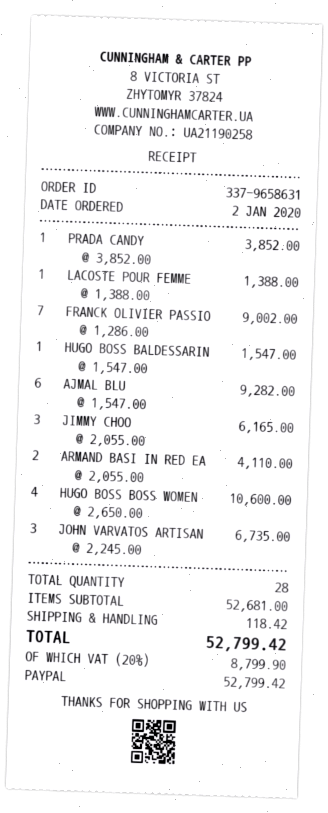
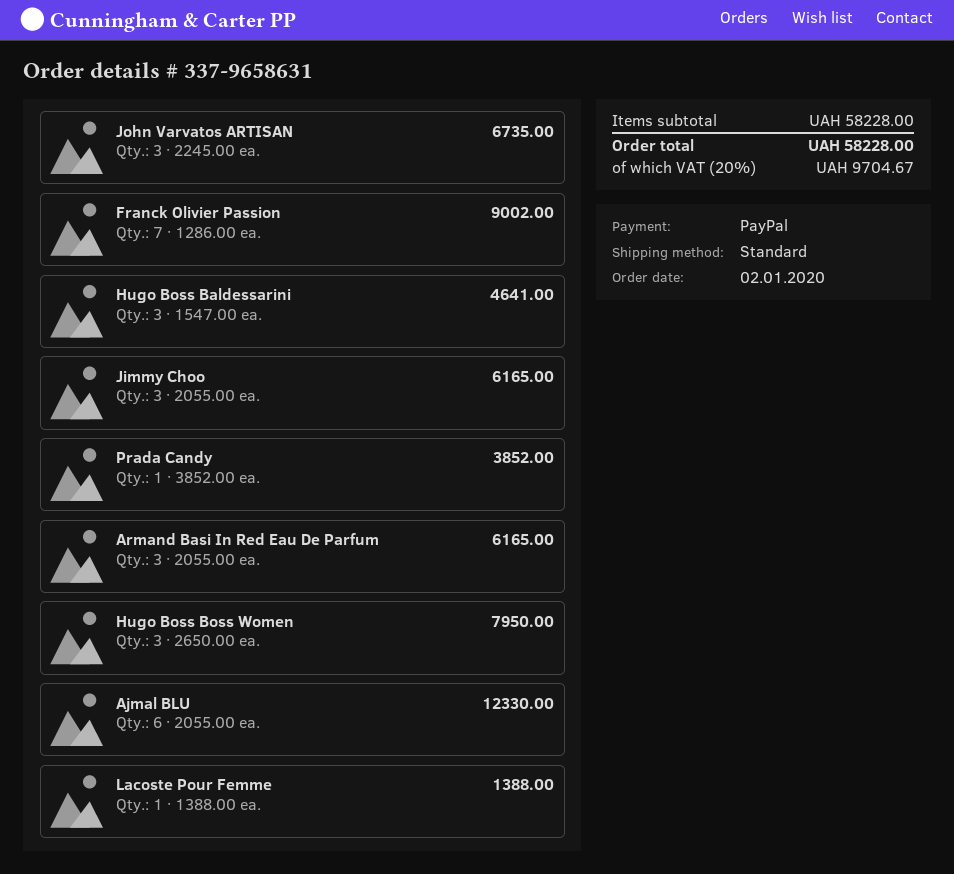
HUGO BOSS BALDESSARIN: 1 x 1547.00 = 1547.00 -> 3 x 1547.00 = 4641.00
AJMAL BLU: 6 x 1547.00 = 9282.00 -> 6 x 2055.00 = 12330.00
ARMAND BASI IN RED EA: 2 x 2055.00 = 4110.00 -> 3 x 2055.00 = 6165.00
HUGO BOSS BOSS WOMEN: 4 x 2650.00 = 10600.00 -> 3 x 2650.00 = 7950.00
subtotal: 52681.00 -> 58228.00
shipping: 118.42 -> none
tax: 20% = 8799.90 -> 20% = 9704.67
total: 52799.42 -> 58228.00

